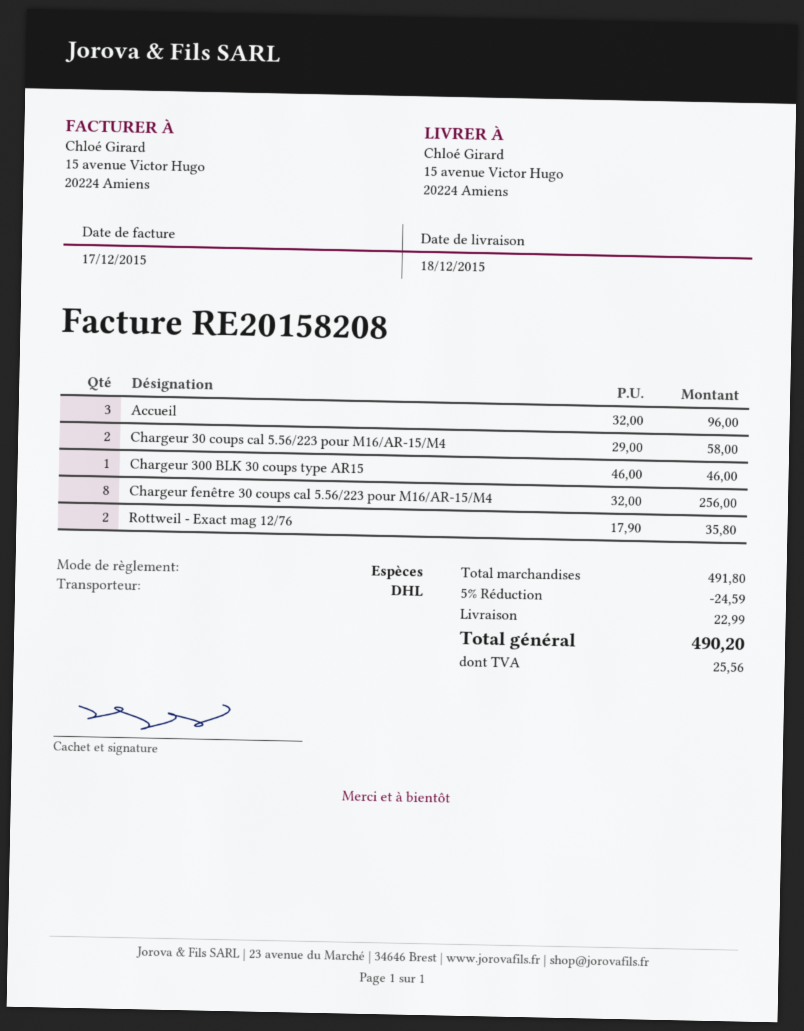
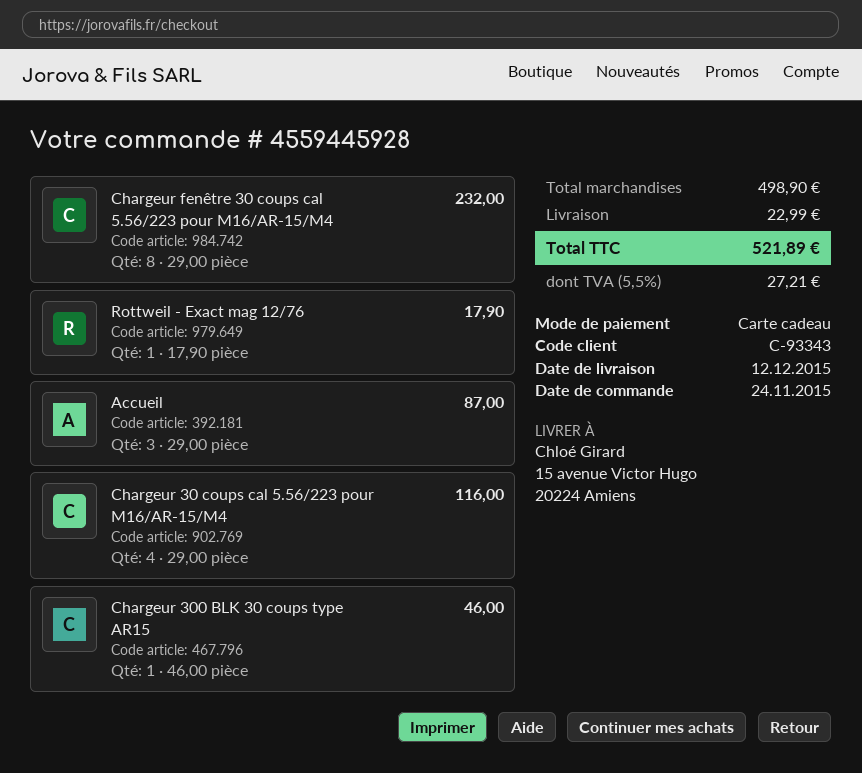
delivery date: 2015-12-18 -> 2015-12-12
payment method: cash -> gift card
Accueil: 3 x 32.00 = 96.00 -> 3 x 29.00 = 87.00
Chargeur 30 coups cal 5.56/223 pour M16/AR-15/M4: 2 x 29.00 = 58.00 -> 4 x 29.00 = 116.00
Chargeur fenêtre 30 coups cal 5.56/223 pour M16/AR-15/M4: 8 x 32.00 = 256.00 -> 8 x 29.00 = 232.00
Rottweil - Exact mag 12/76: 2 x 17.90 = 35.80 -> 1 x 17.90 = 17.90
subtotal: 491.80 -> 498.90
discount: 5% = 24.59 -> none
tax: 25.56 -> 27.21
total: 490.20 -> 521.89

